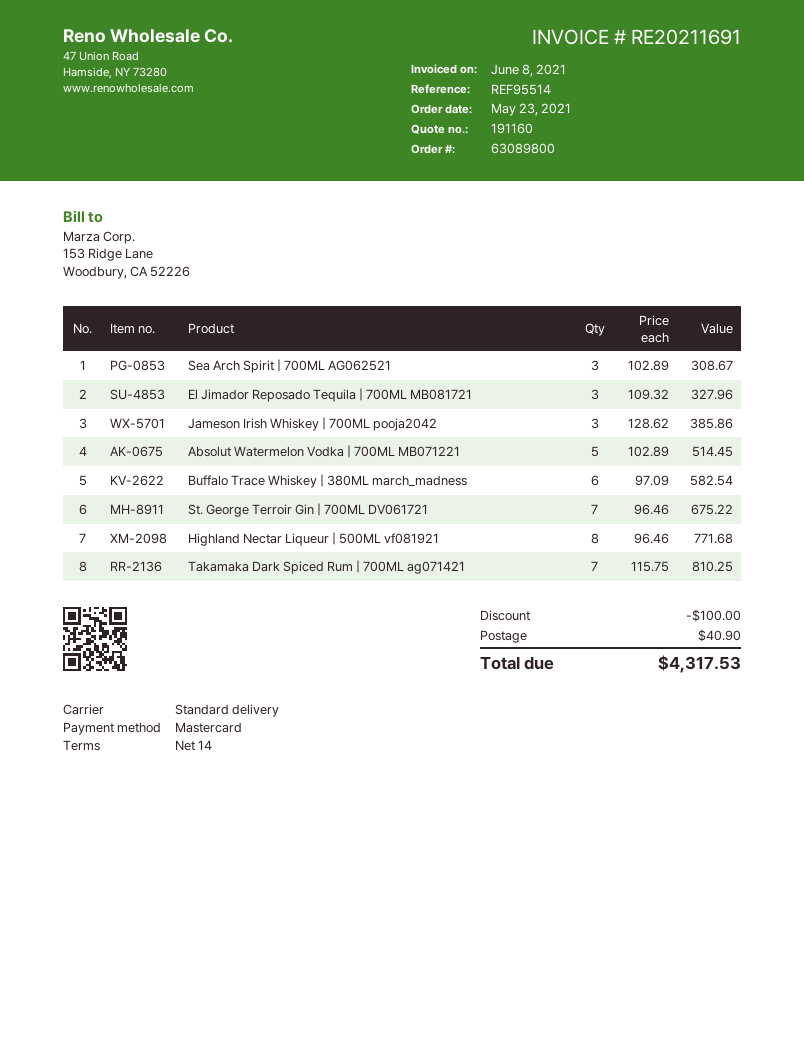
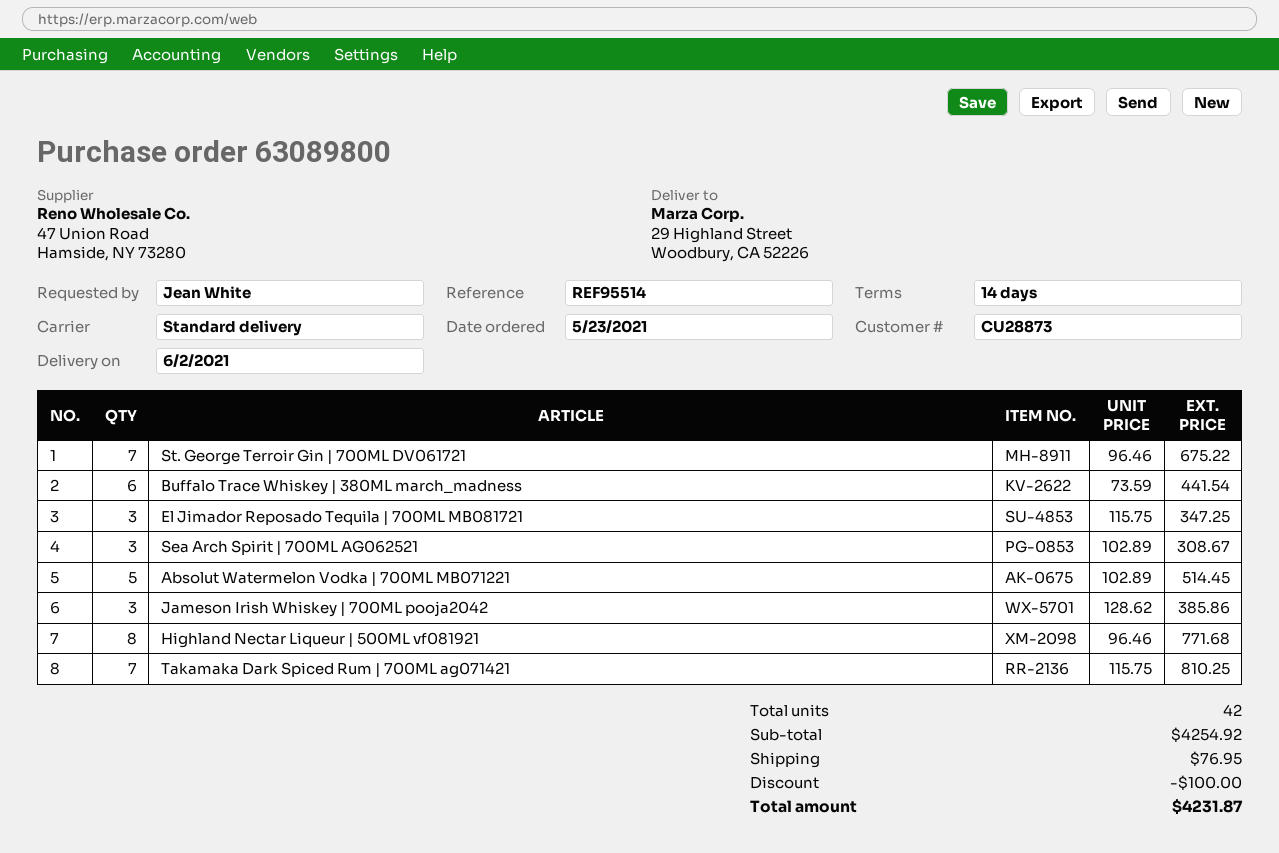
El Jimador Reposado Tequila | 700ML MB081721: 3 x 109.32 = 327.96 -> 3 x 115.75 = 347.25
Buffalo Trace Whiskey | 380ML march_madness: 6 x 97.09 = 582.54 -> 6 x 73.59 = 441.54
shipping: 40.90 -> 76.95
total: 4317.53 -> 4231.87

